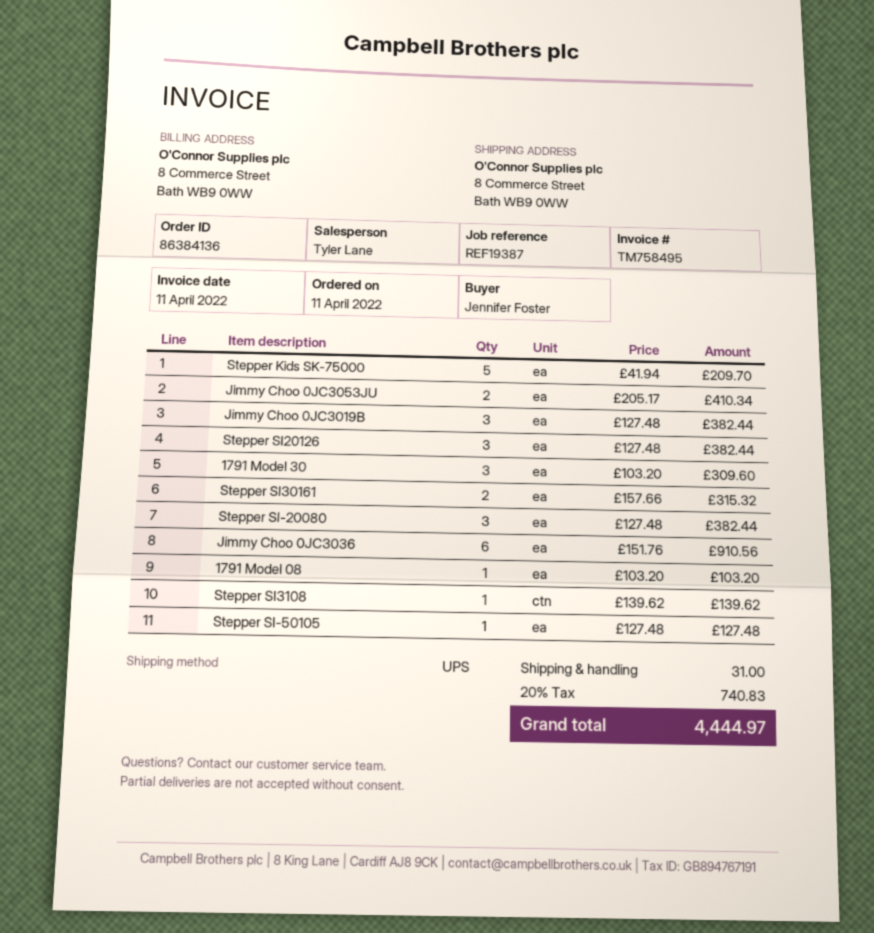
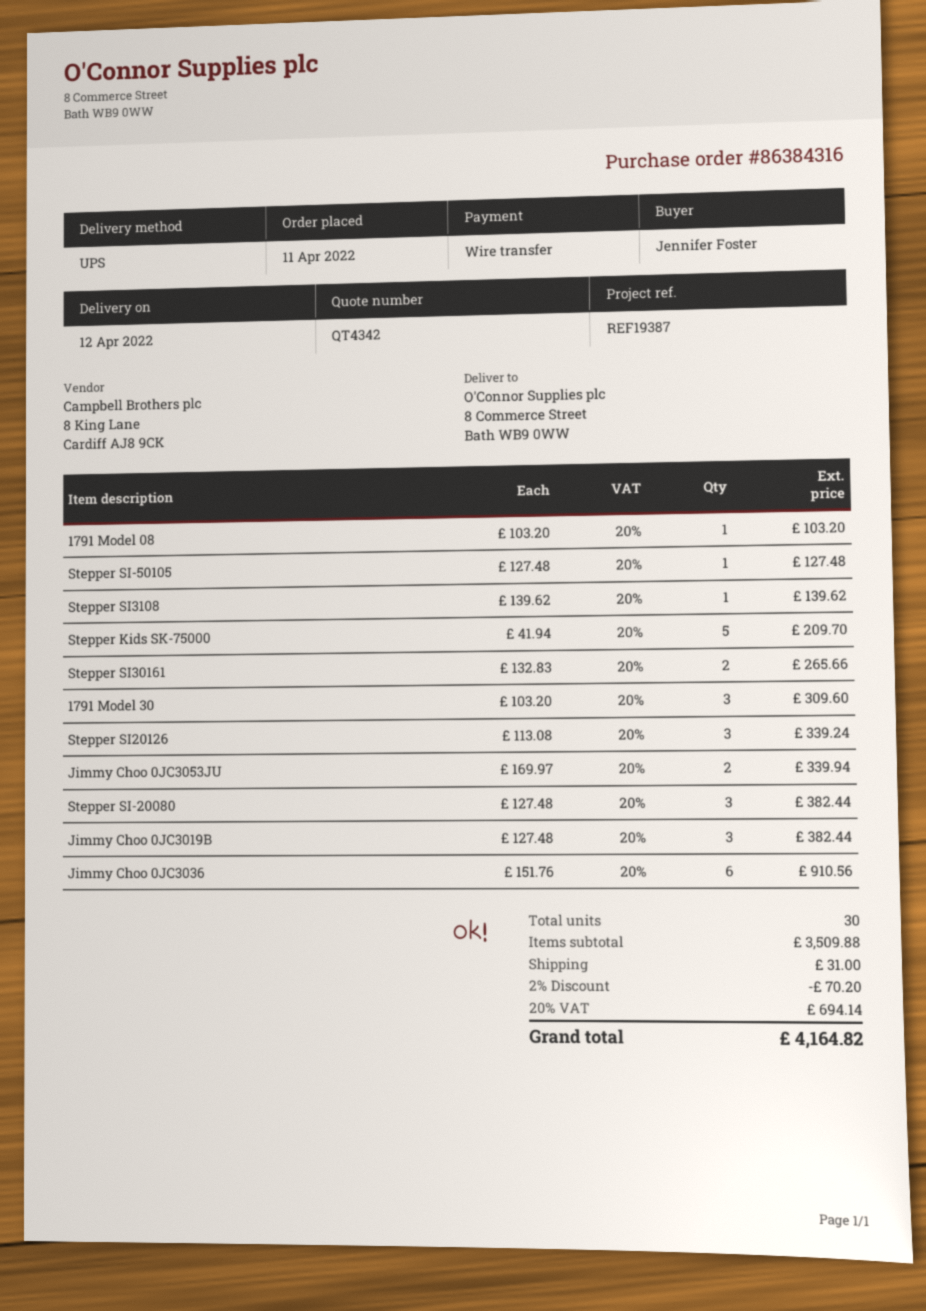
order number: 86384136 -> 86384316
Jimmy Choo 0JC3053JU: 2 x 205.17 = 410.34 -> 2 x 169.97 = 339.94
Stepper SI20126: 3 x 127.48 = 382.44 -> 3 x 113.08 = 339.24
Stepper SI30161: 2 x 157.66 = 315.32 -> 2 x 132.83 = 265.66
discount: none -> 2% = 70.20
tax: 20% = 740.83 -> 20% = 694.14
total: 4444.97 -> 4164.82

